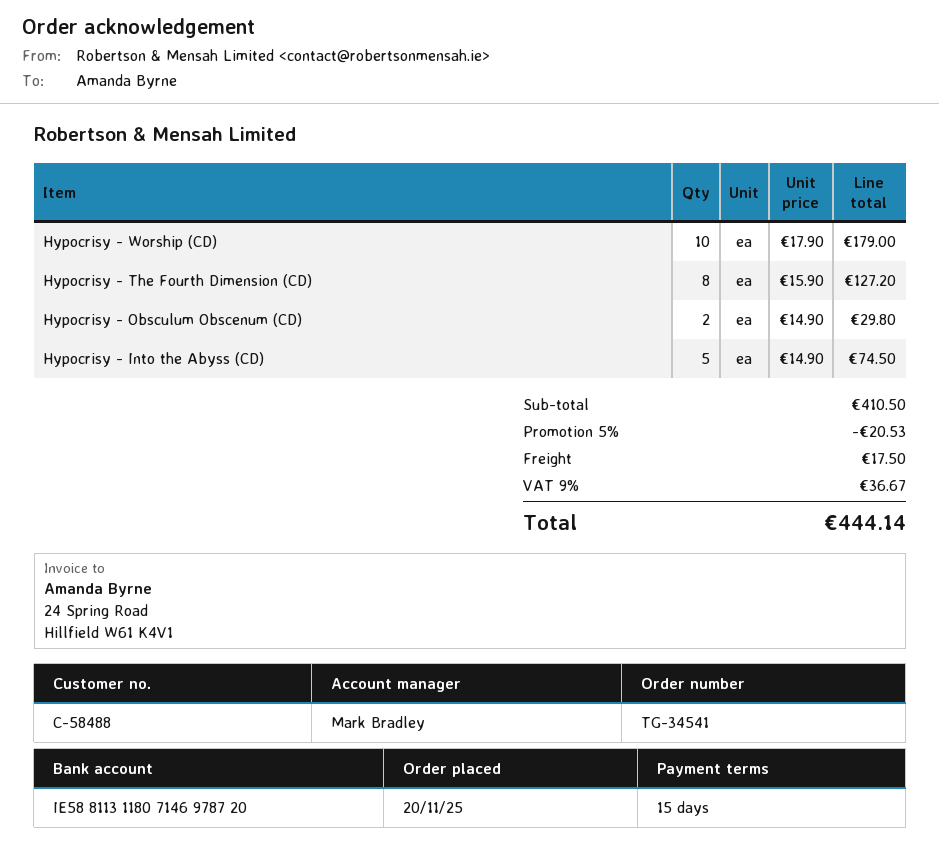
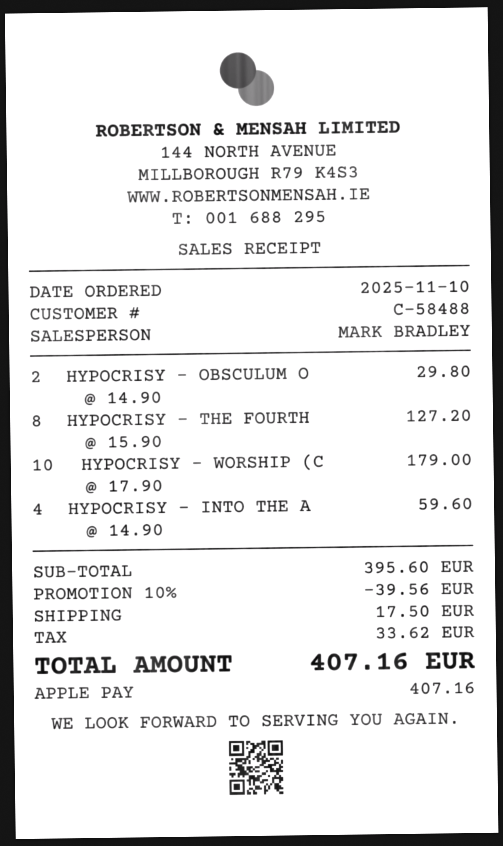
order date: 2025-11-20 -> 2025-11-10
Hypocrisy - Into the Abyss (CD): 5 x 14.90 = 74.50 -> 4 x 14.90 = 59.60
subtotal: 410.50 -> 395.60
discount: 5% = 20.53 -> 10% = 39.56
tax: 36.67 -> 33.62
total: 444.14 -> 407.16

